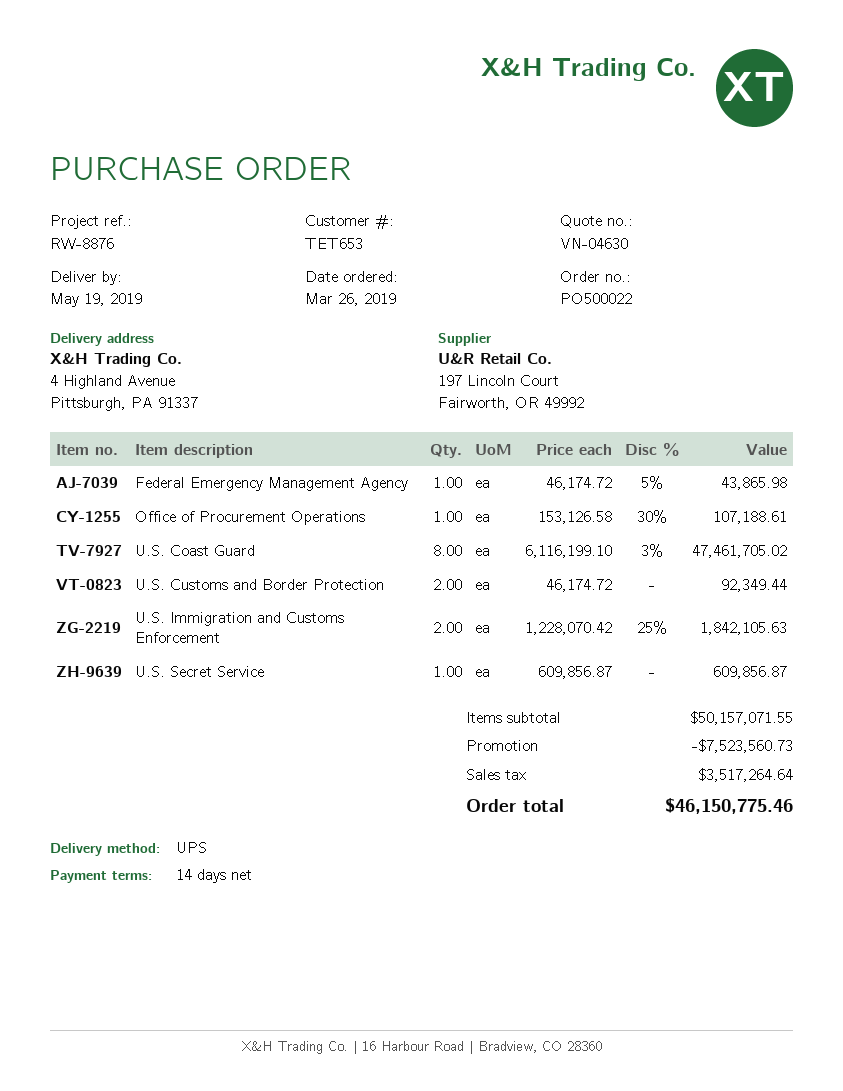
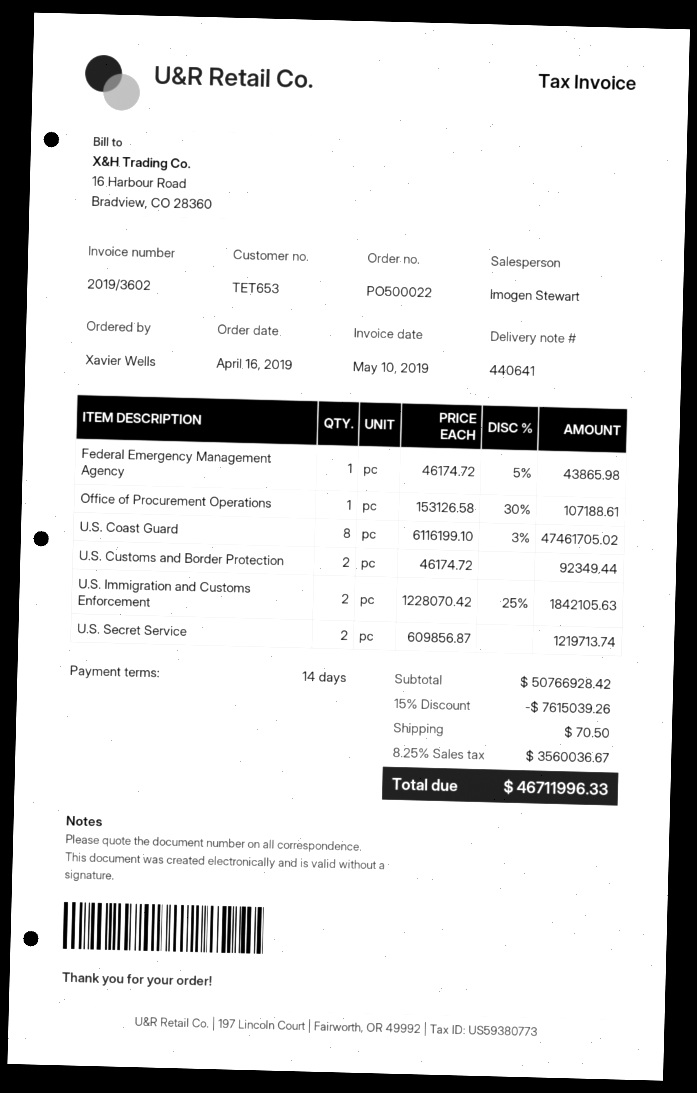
order date: 2019-03-26 -> 2019-04-16
U.S. Secret Service: 1 x 609856.87 = 609856.87 -> 2 x 609856.87 = 1219713.74
subtotal: 50157071.55 -> 50766928.42
discount: 7523560.73 -> 7615039.26
shipping: none -> 70.50
tax: 3517264.64 -> 3560036.67
total: 46150775.46 -> 46711996.33

